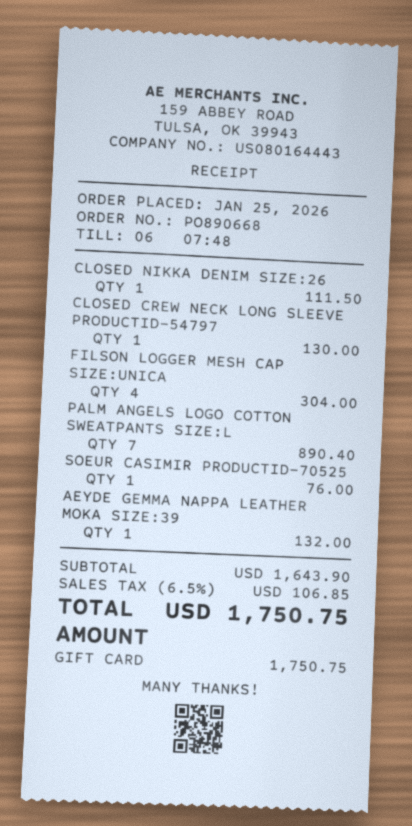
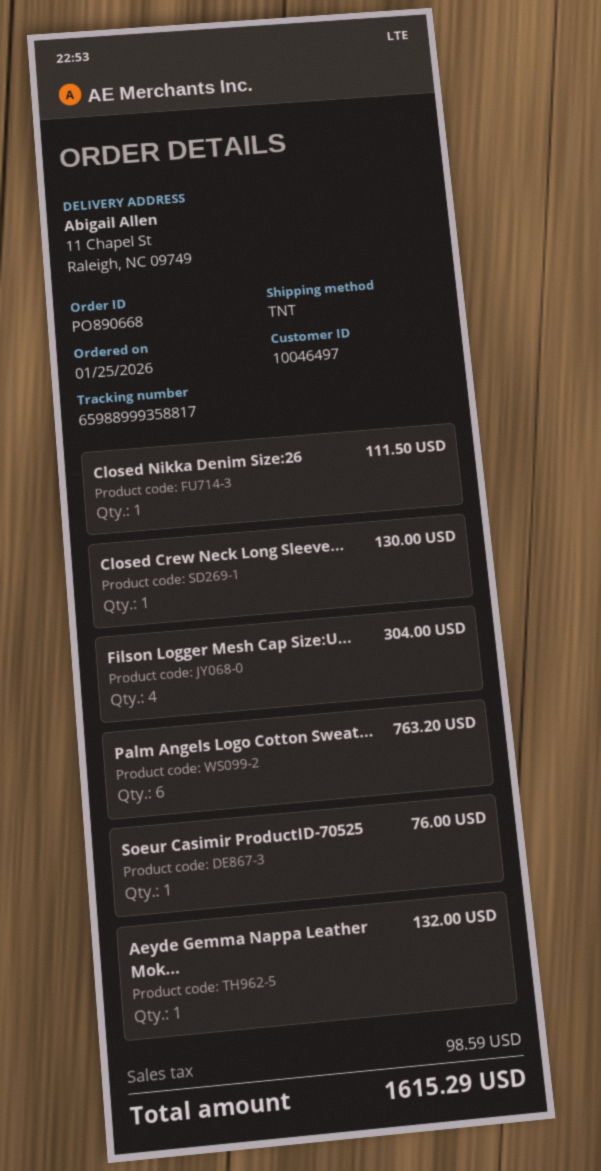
PALM ANGELS LOGO COTTON SWEATPANTS SIZE:L: 7 for 890.40 -> 6 for 763.20
tax: 106.85 -> 98.59
total: 1750.75 -> 1615.29

